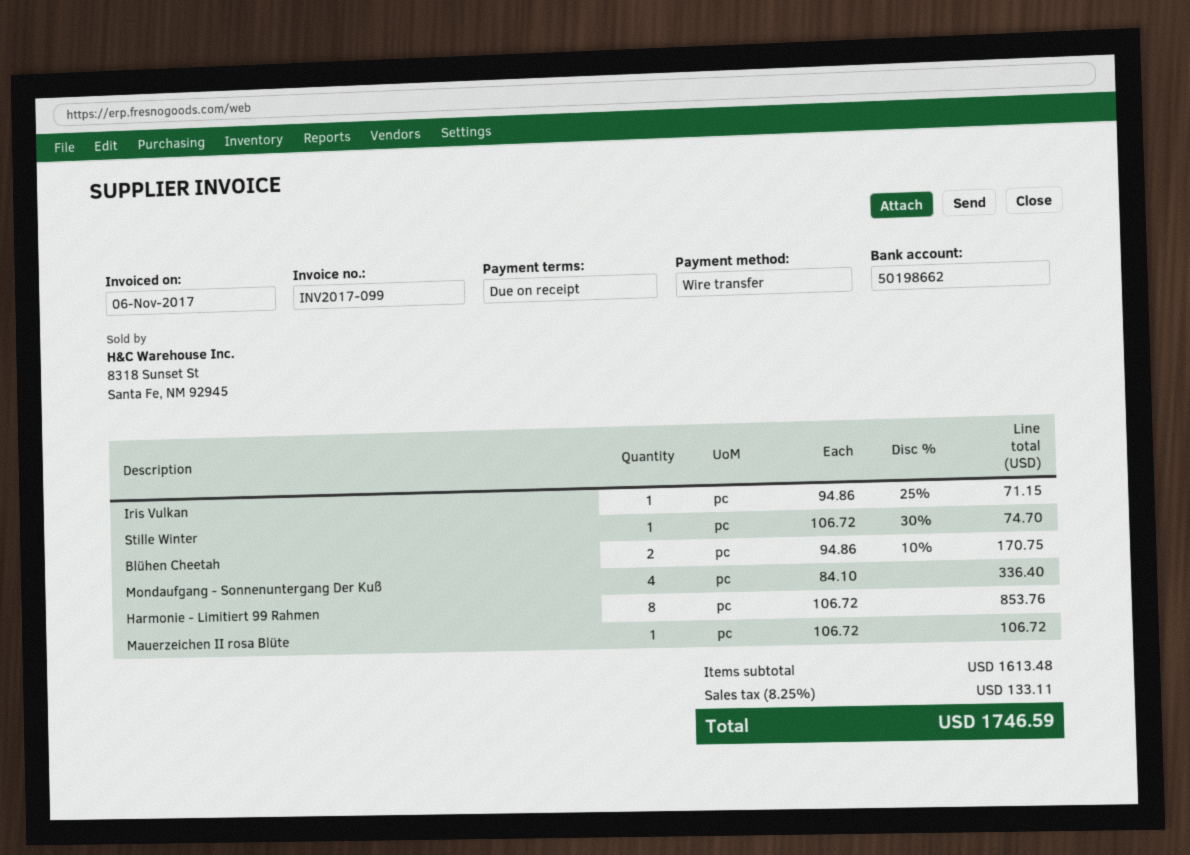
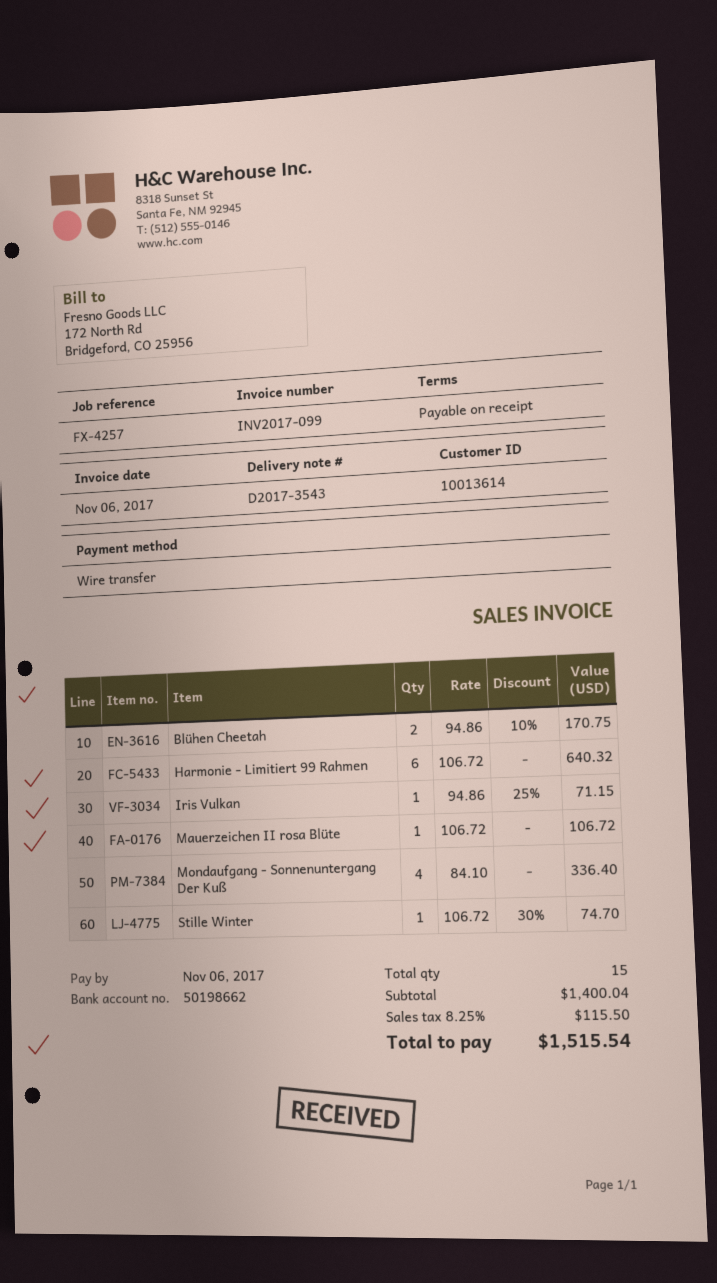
Harmonie - Limitiert 99 Rahmen: 8 x 106.72 = 853.76 -> 6 x 106.72 = 640.32
subtotal: 1613.48 -> 1400.04
tax: 8.25% = 133.11 -> 8.25% = 115.50
total: 1746.59 -> 1515.54

